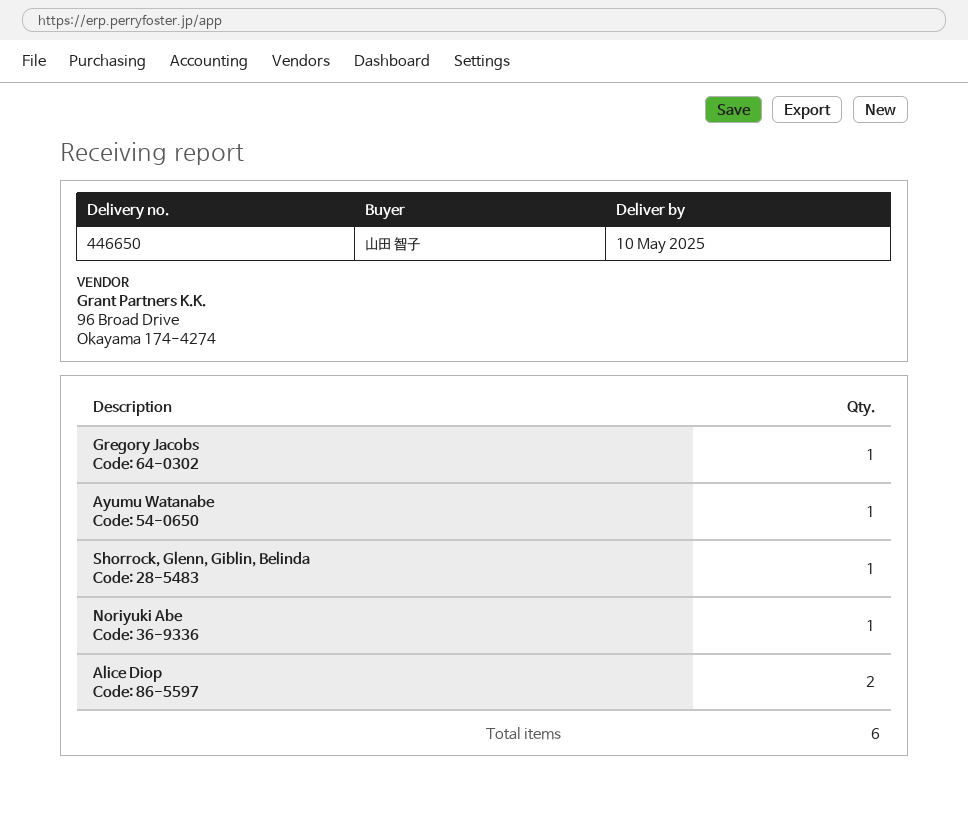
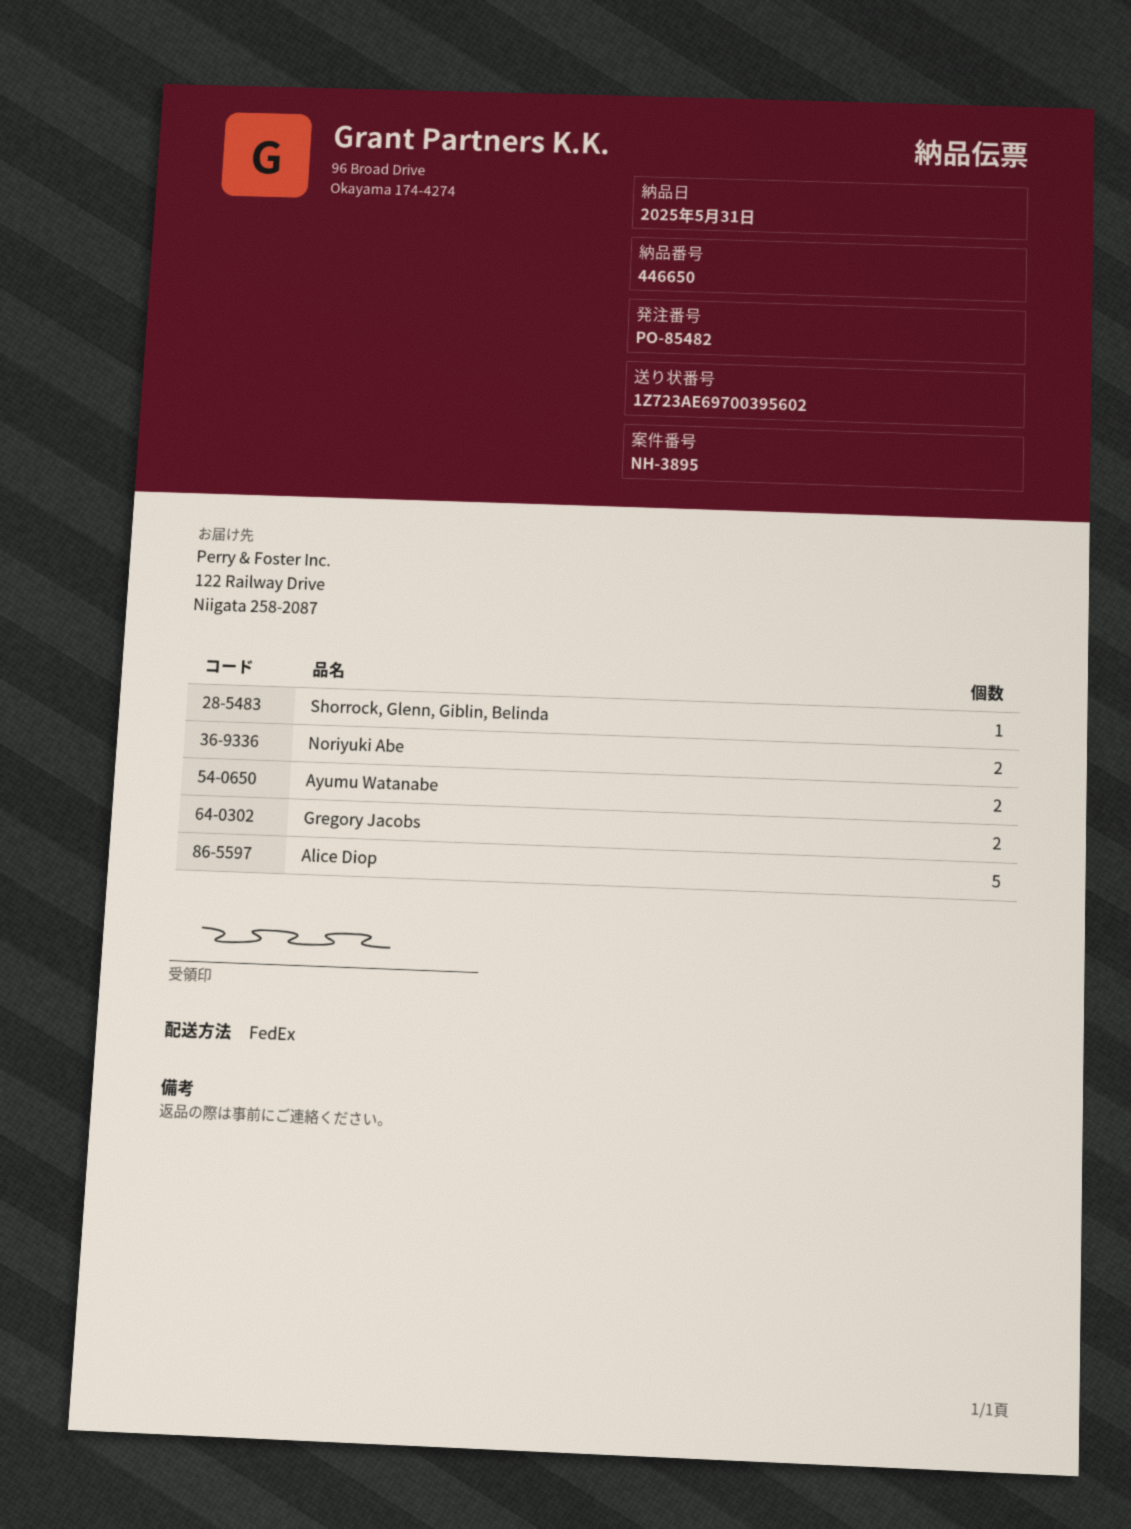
delivery date: 2025-05-10 -> 2025-05-31
Gregory Jacobs: 1 -> 2
Ayumu Watanabe: 1 -> 2
Noriyuki Abe: 1 -> 2
Alice Diop: 2 -> 5

